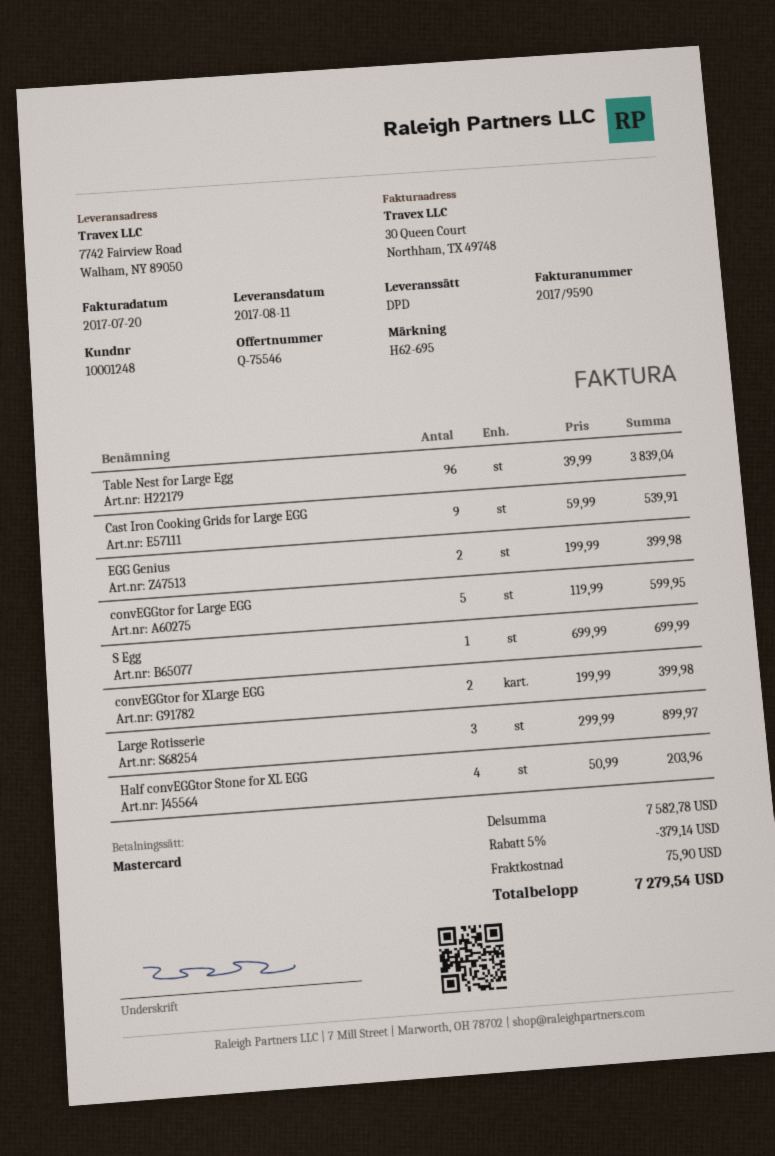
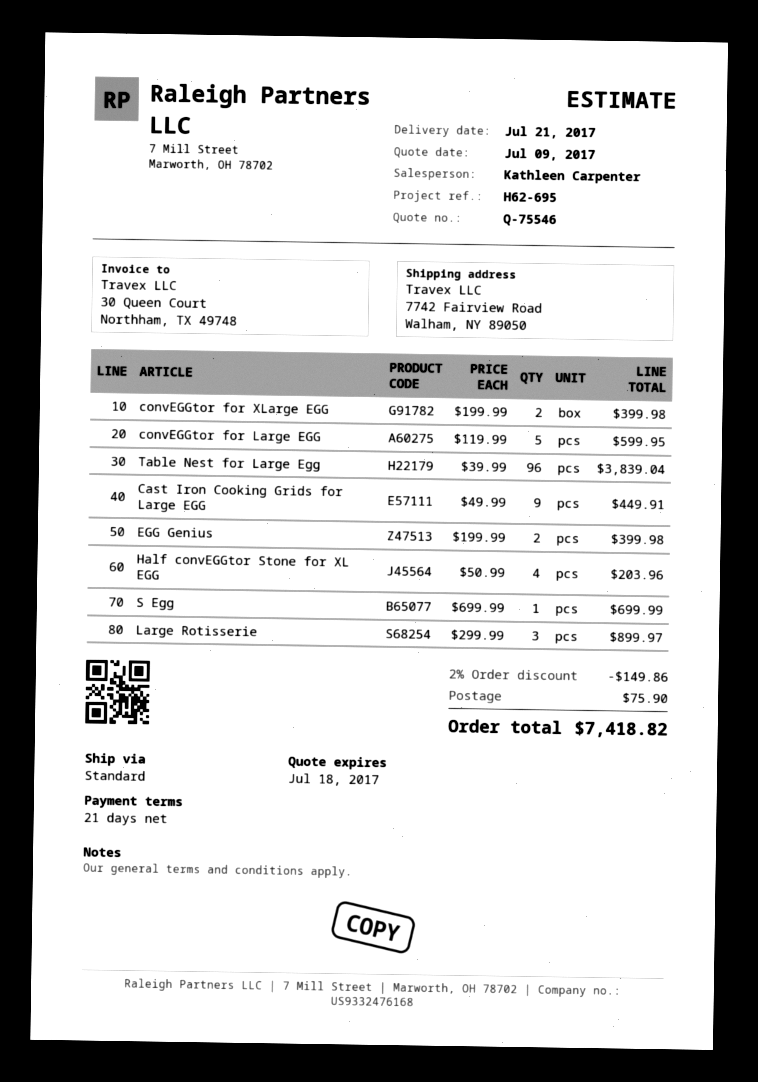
delivery date: 2017-08-11 -> 2017-07-21
shipping method: DPD -> standard
Cast Iron Cooking Grids for Large EGG: 9 x 59.99 = 539.91 -> 9 x 49.99 = 449.91
discount: 5% = 379.14 -> 2% = 149.86
total: 7279.54 -> 7418.82

